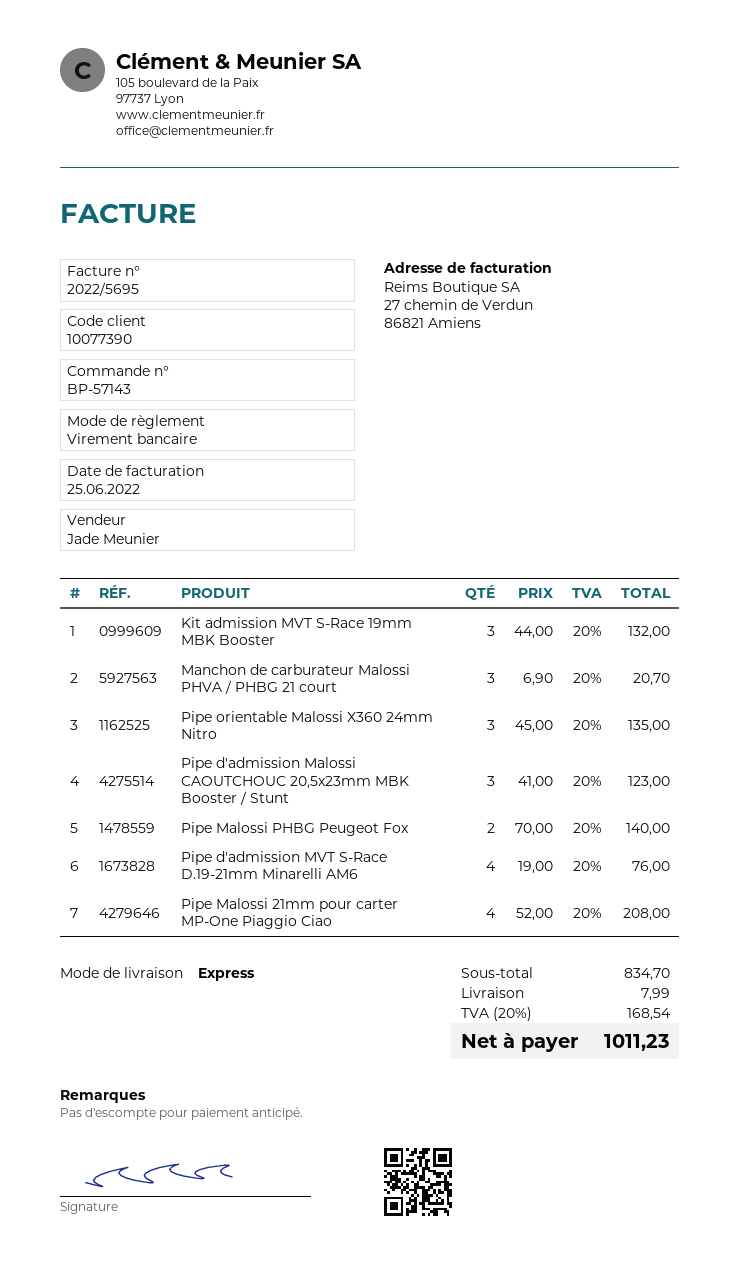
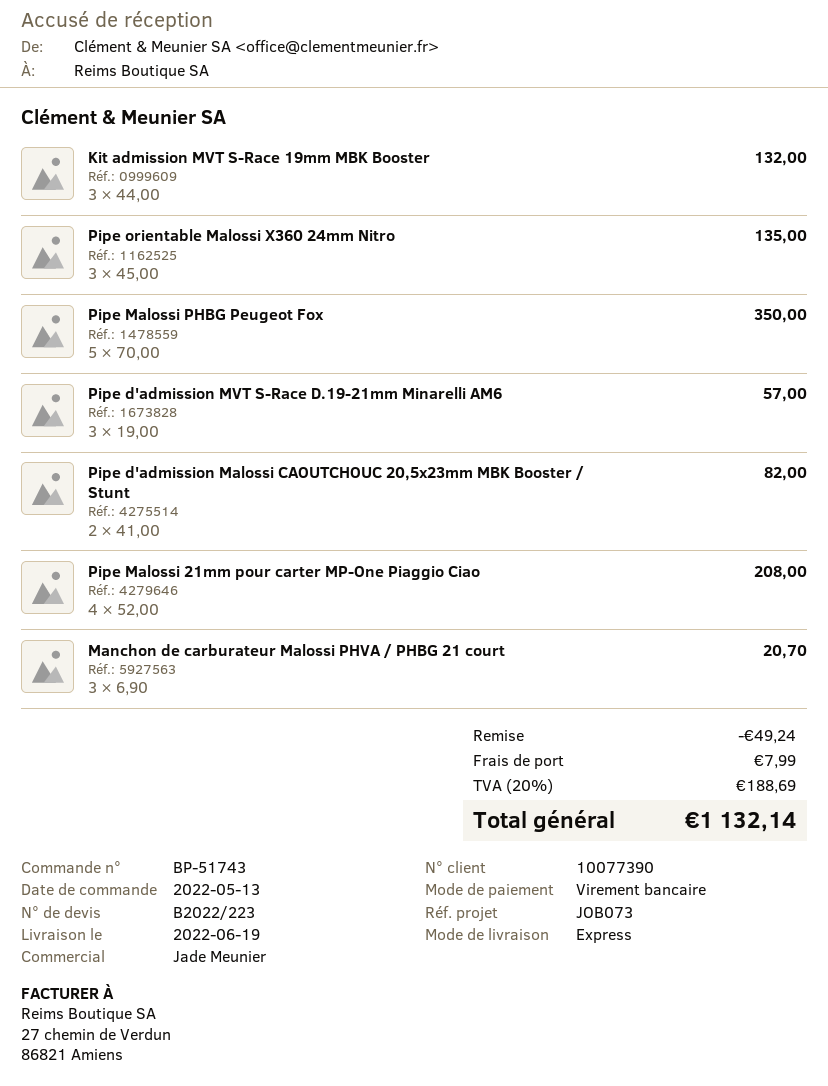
order number: BP-57143 -> BP-51743
Pipe d'admission Malossi CAOUTCHOUC 20,5x23mm MBK Booster / Stunt: 3 x 41.00 = 123.00 -> 2 x 41.00 = 82.00
Pipe Malossi PHBG Peugeot Fox: 2 x 70.00 = 140.00 -> 5 x 70.00 = 350.00
Pipe d'admission MVT S-Race D.19-21mm Minarelli AM6: 4 x 19.00 = 76.00 -> 3 x 19.00 = 57.00
discount: none -> 49.24
tax: 20% = 168.54 -> 20% = 188.69
total: 1011.23 -> 1132.14

